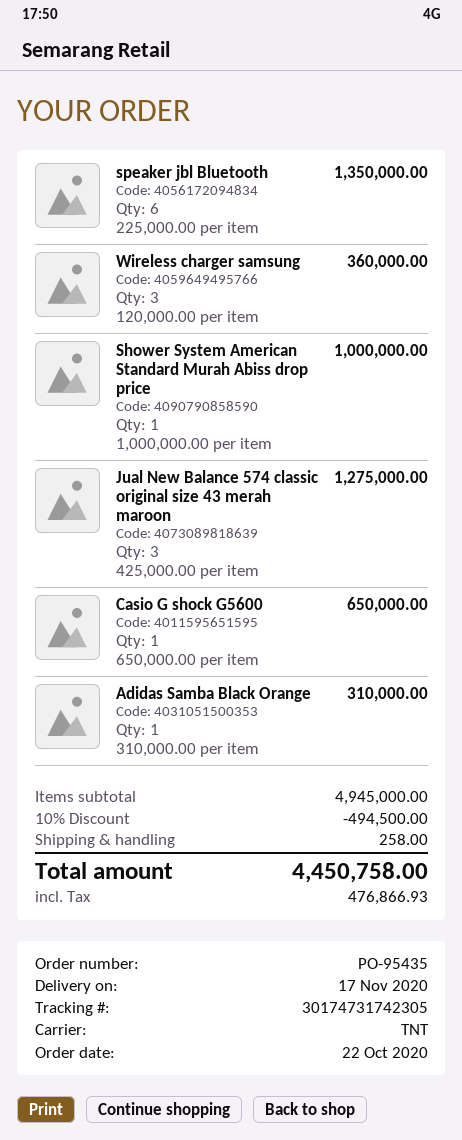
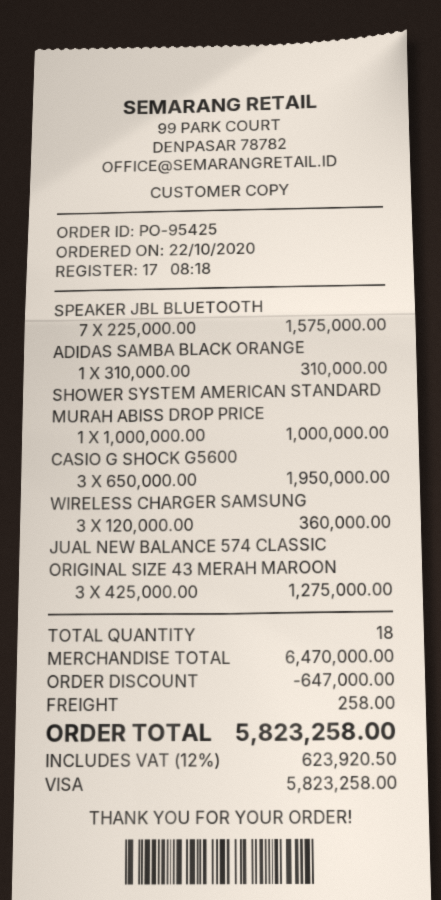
order number: PO-95435 -> PO-95425
speaker jbl Bluetooth: 6 x 225000.00 = 1350000.00 -> 7 x 225000.00 = 1575000.00
Casio G shock G5600: 1 x 650000.00 = 650000.00 -> 3 x 650000.00 = 1950000.00
subtotal: 4945000.00 -> 6470000.00
discount: 494500.00 -> 647000.00
tax: 476866.93 -> 623920.50
total: 4450758.00 -> 5823258.00

